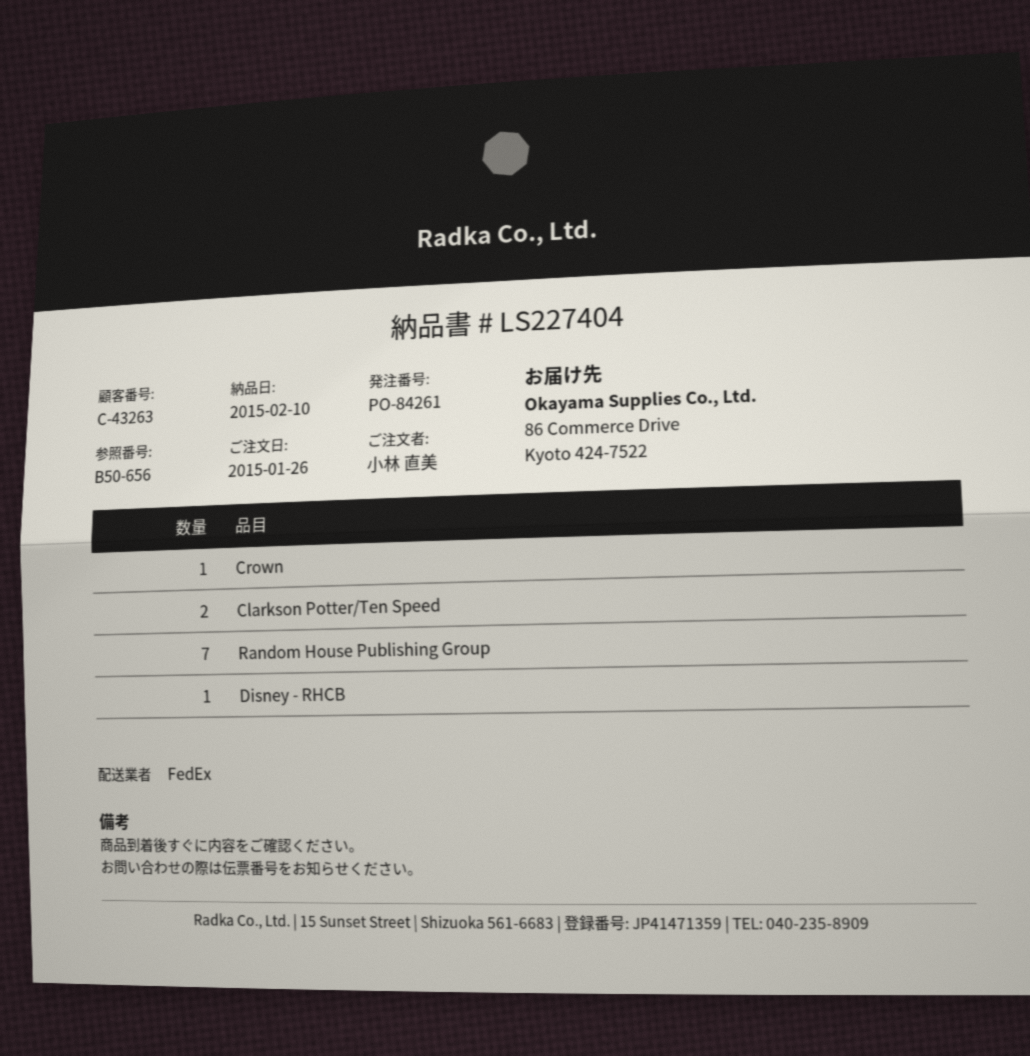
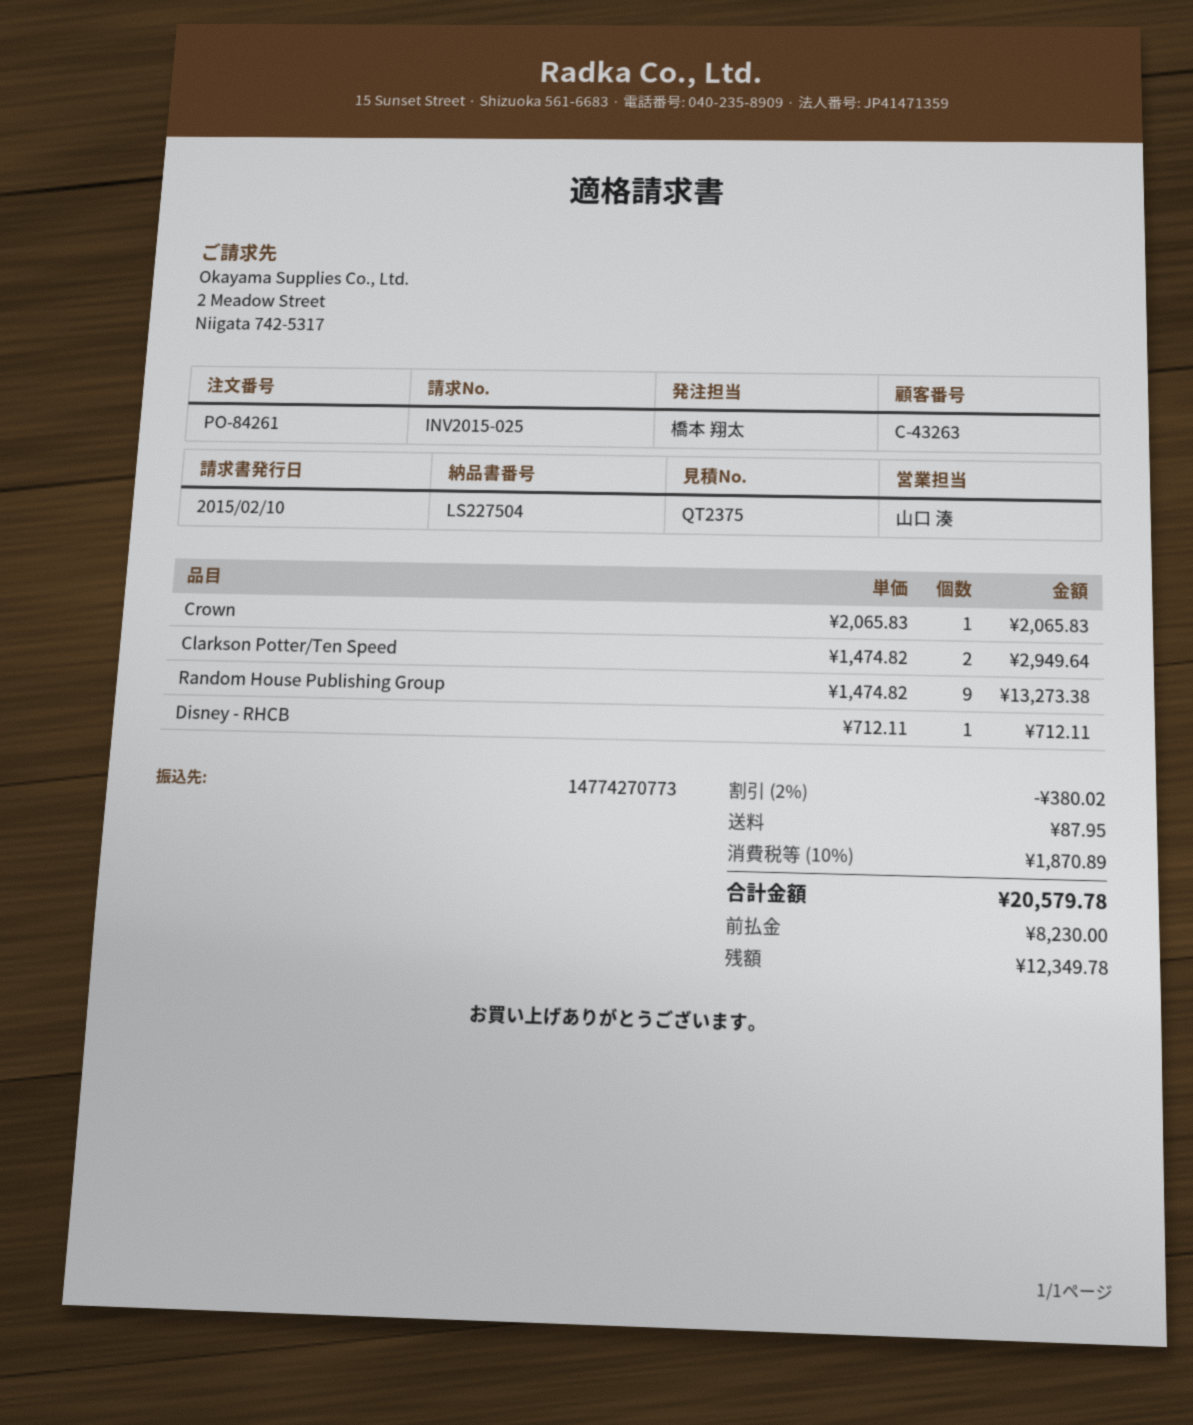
delivery note number: LS227404 -> LS227504
ordered by: 小林 直美 -> 橋本 翔太
Random House Publishing Group: 7 -> 9

